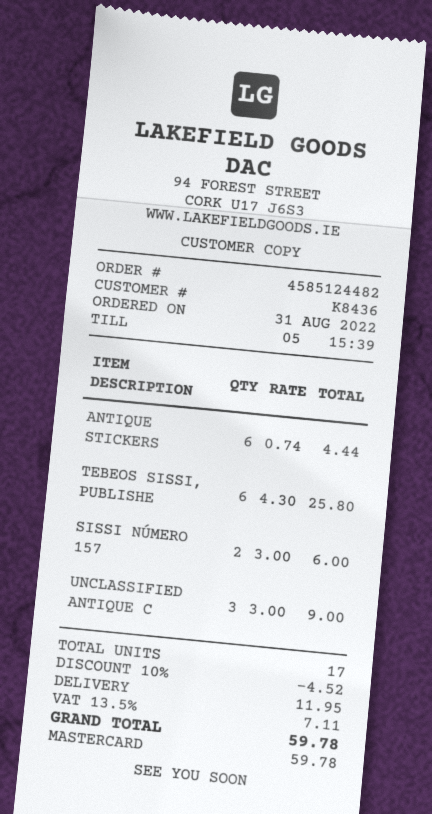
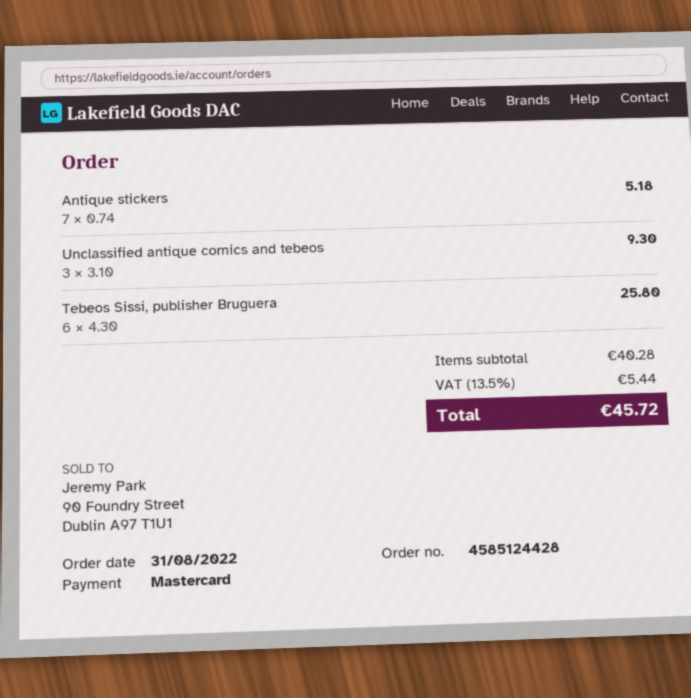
order number: 4585124482 -> 4585124428
ANTIQUE STICKERS: 6 x 0.74 = 4.44 -> 7 x 0.74 = 5.18
SISSI NÚMERO 157: 2 x 3.00 = 6.00 -> none
UNCLASSIFIED ANTIQUE C: 3 x 3.00 = 9.00 -> 3 x 3.10 = 9.30
discount: 10% = 4.52 -> none
shipping: 11.95 -> none
tax: 13.5% = 7.11 -> 13.5% = 5.44
total: 59.78 -> 45.72

